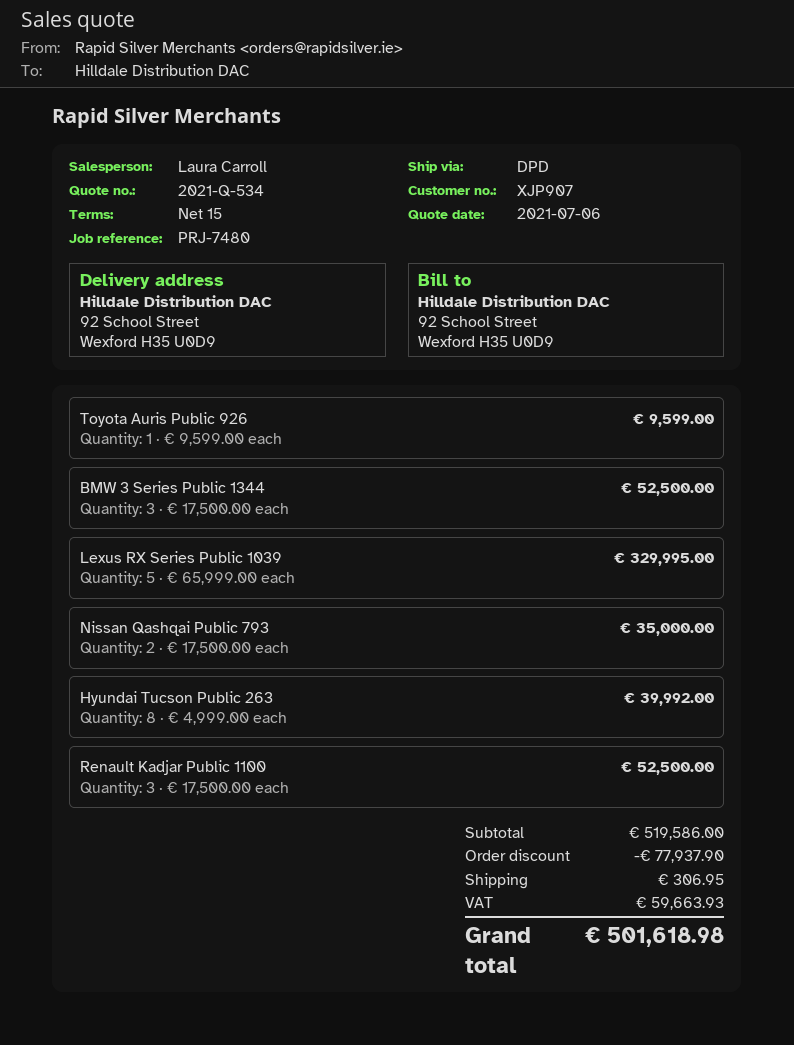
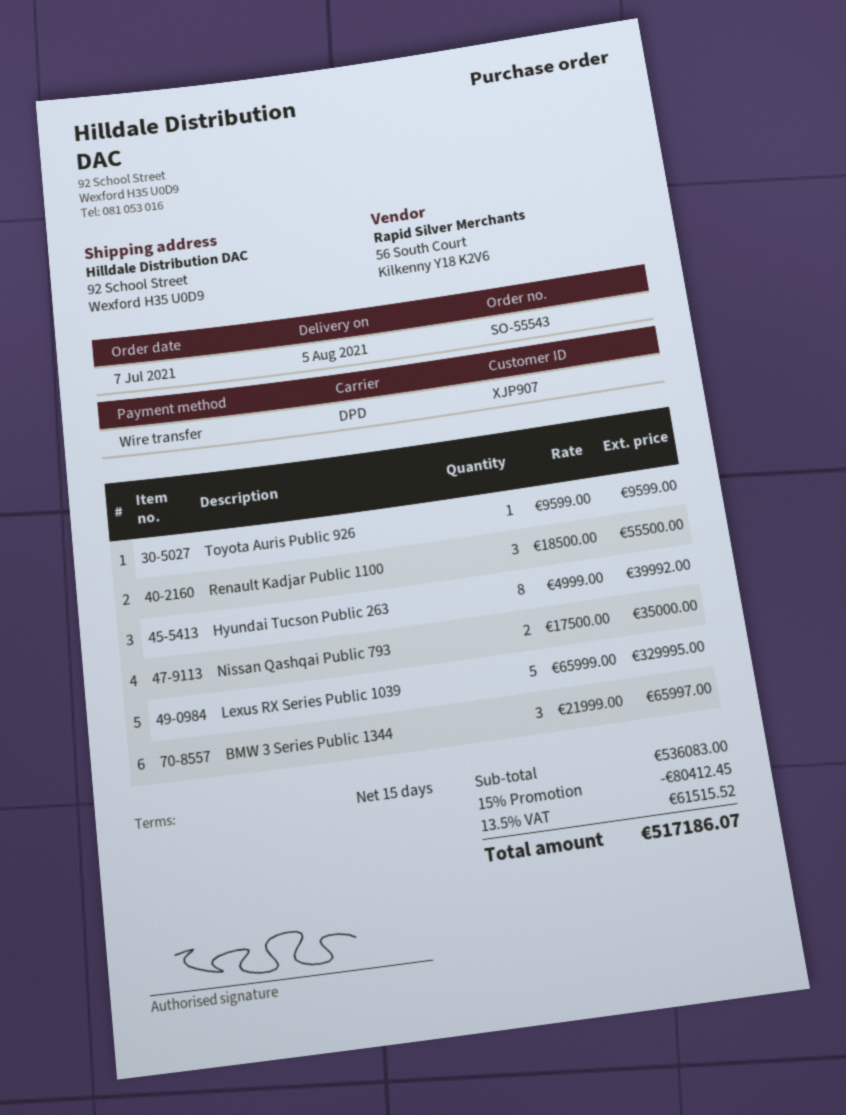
BMW 3 Series Public 1344: 3 x 17500.00 = 52500.00 -> 3 x 21999.00 = 65997.00
Renault Kadjar Public 1100: 3 x 17500.00 = 52500.00 -> 3 x 18500.00 = 55500.00
subtotal: 519586.00 -> 536083.00
discount: 77937.90 -> 80412.45
shipping: 306.95 -> none
tax: 59663.93 -> 61515.52
total: 501618.98 -> 517186.07

